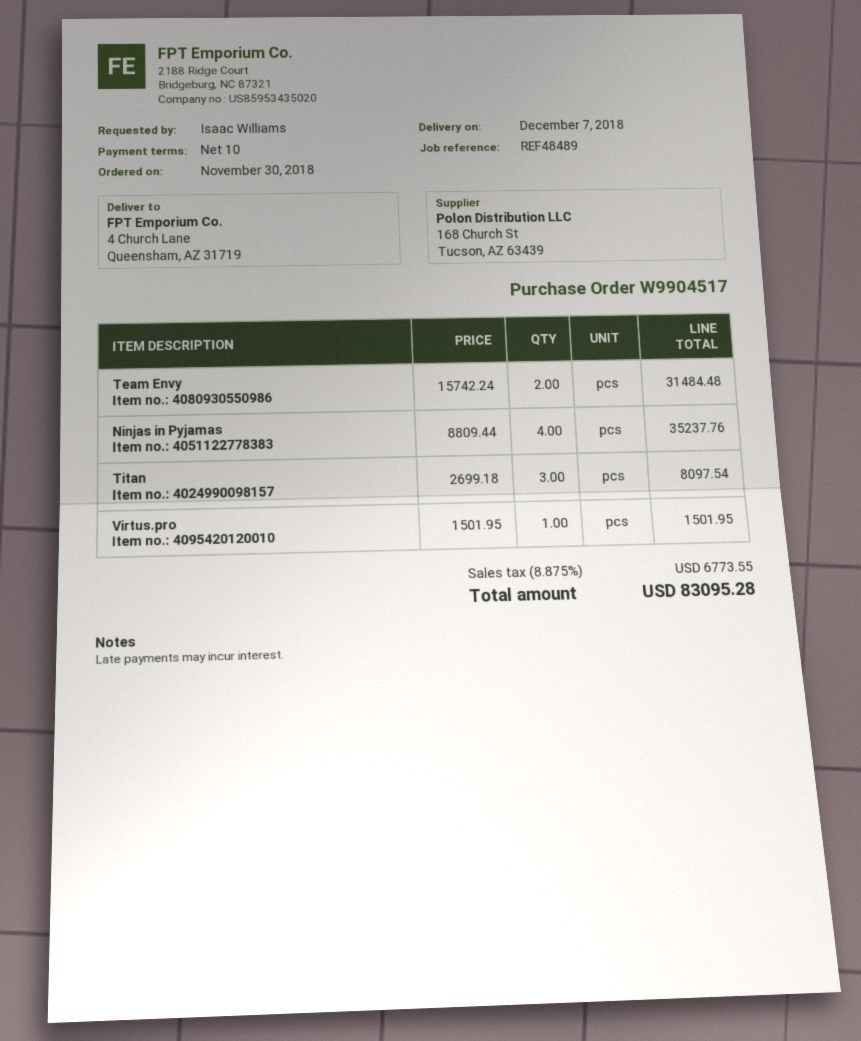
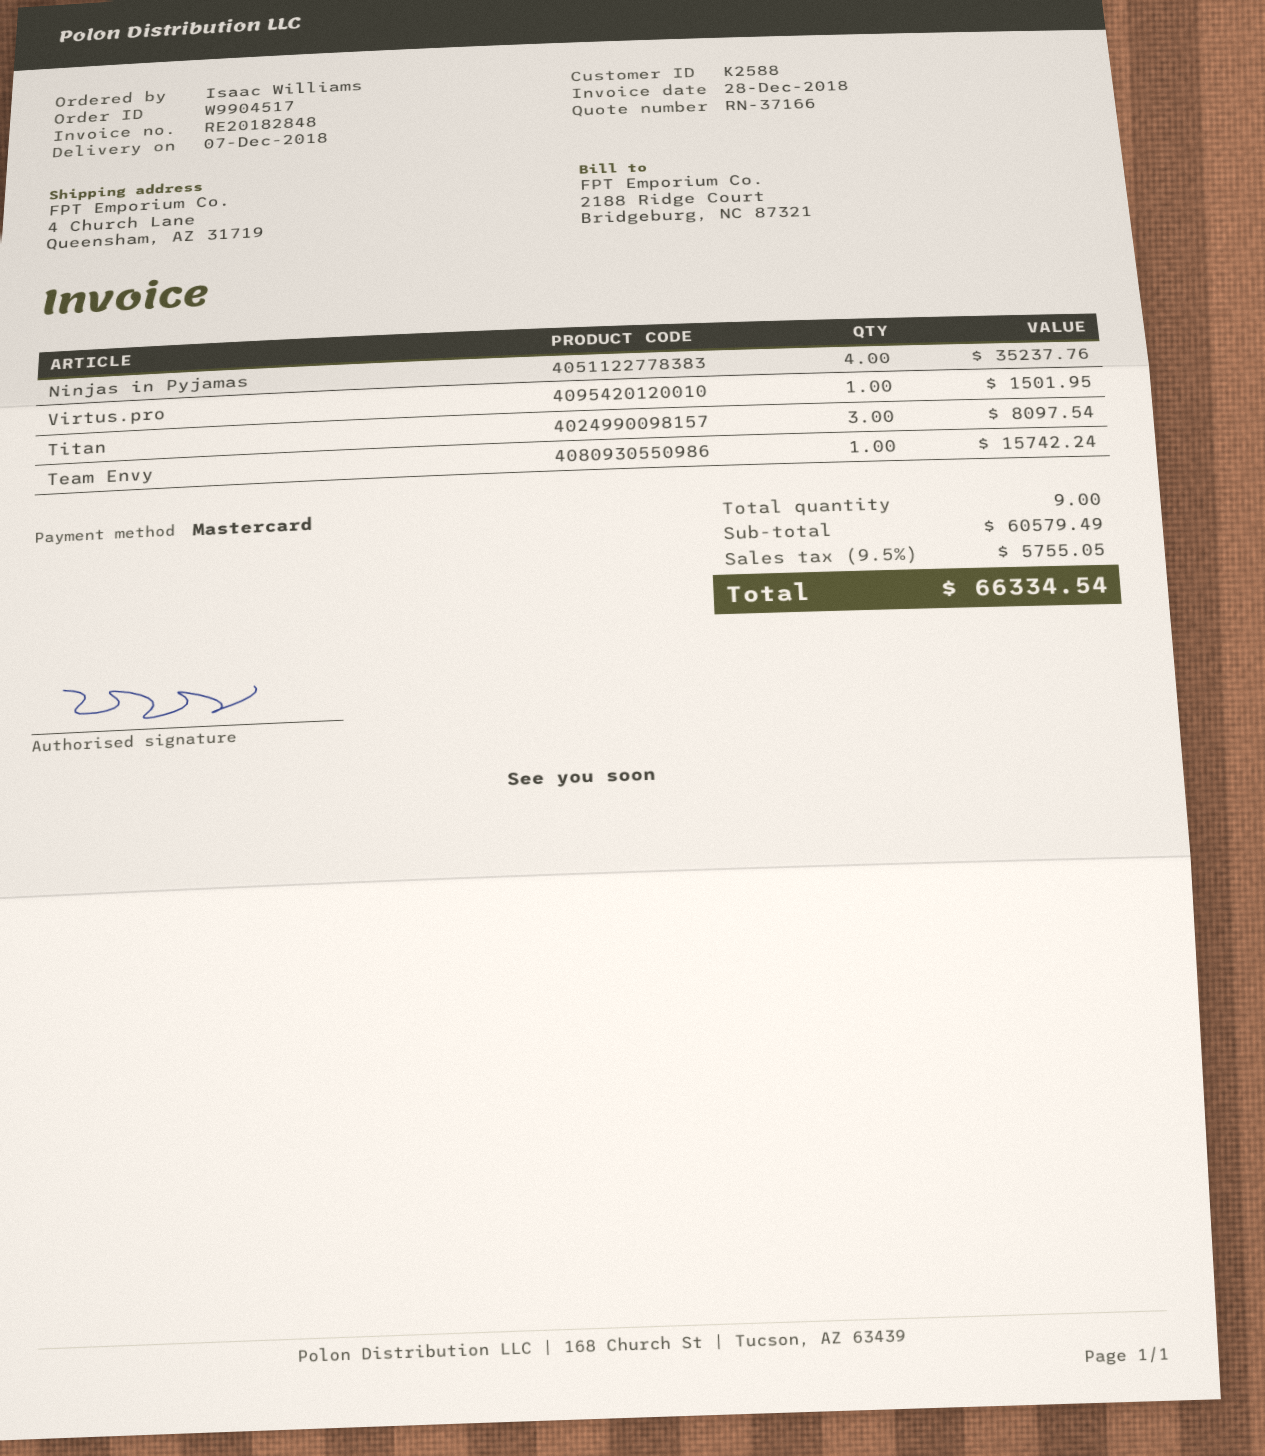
Team Envy: 2 for 31484.48 -> 1 for 15742.24
tax: 8.875% = 6773.55 -> 9.5% = 5755.05
total: 83095.28 -> 66334.54

